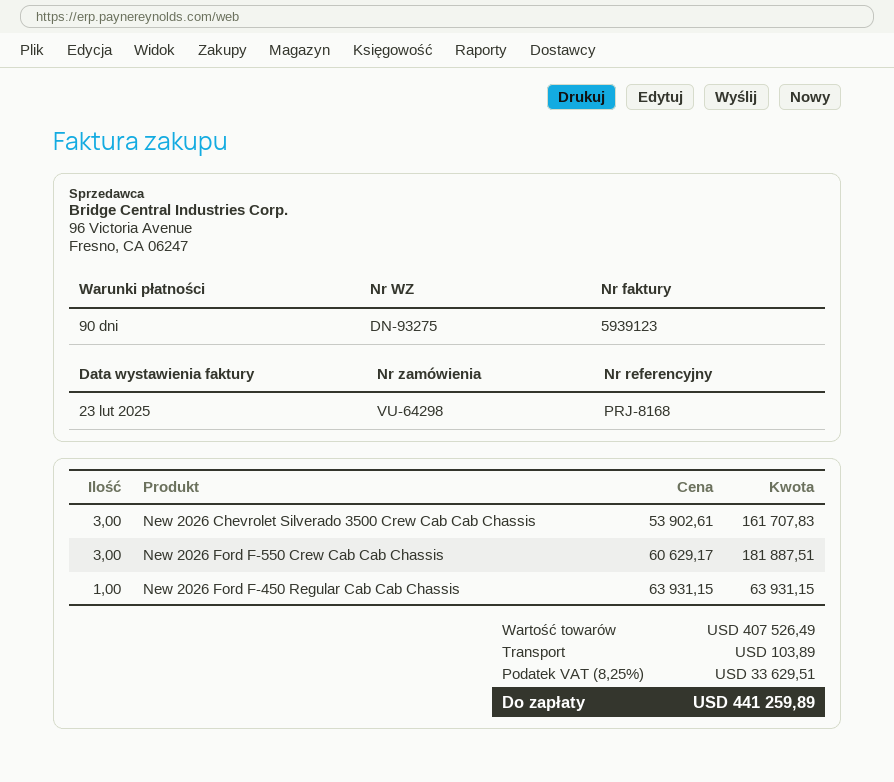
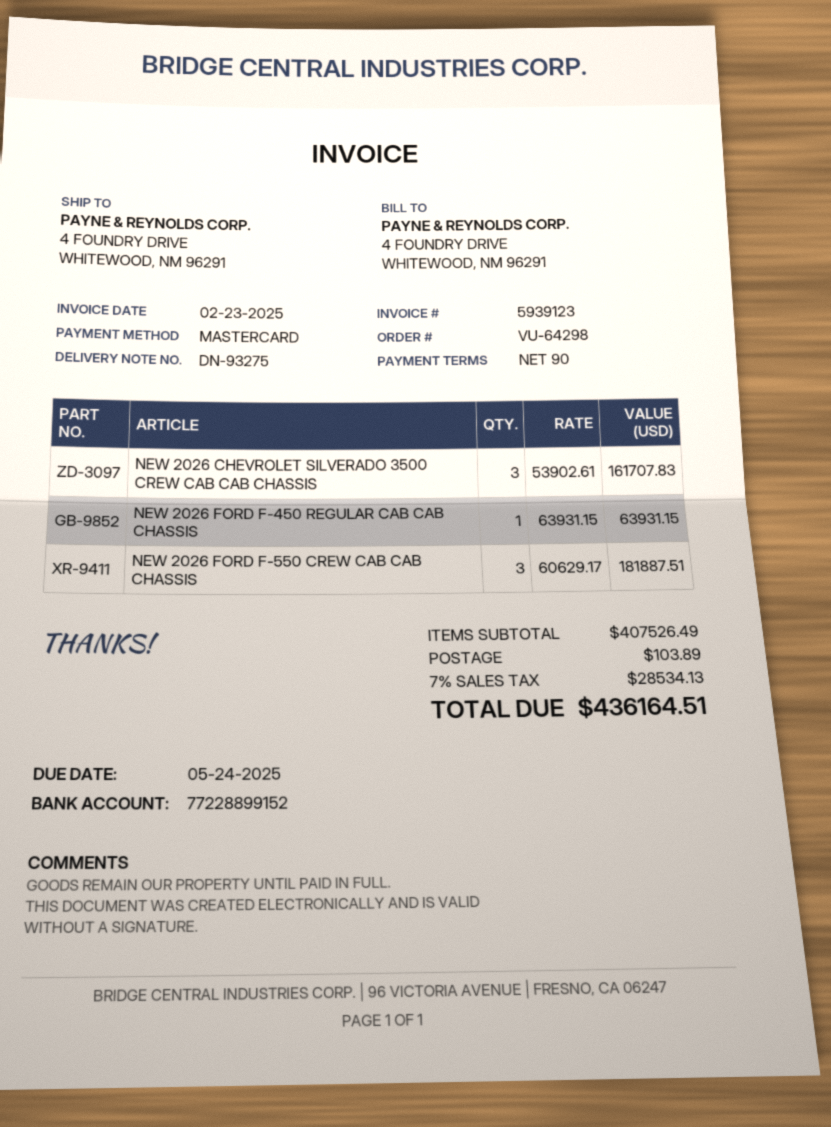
tax: 8.25% = 33629.51 -> 7% = 28534.13
total: 441259.89 -> 436164.51

